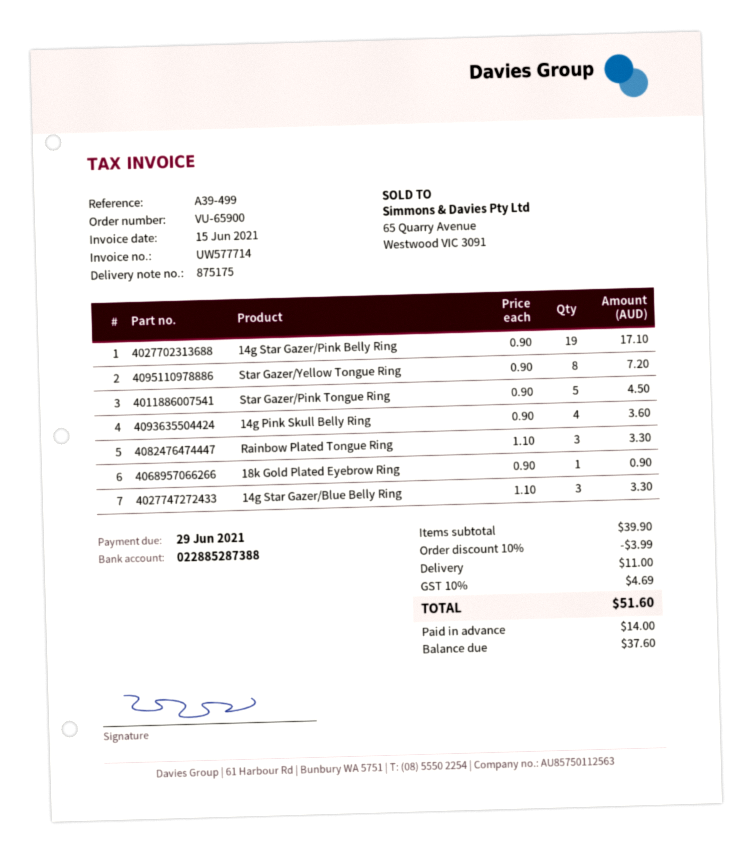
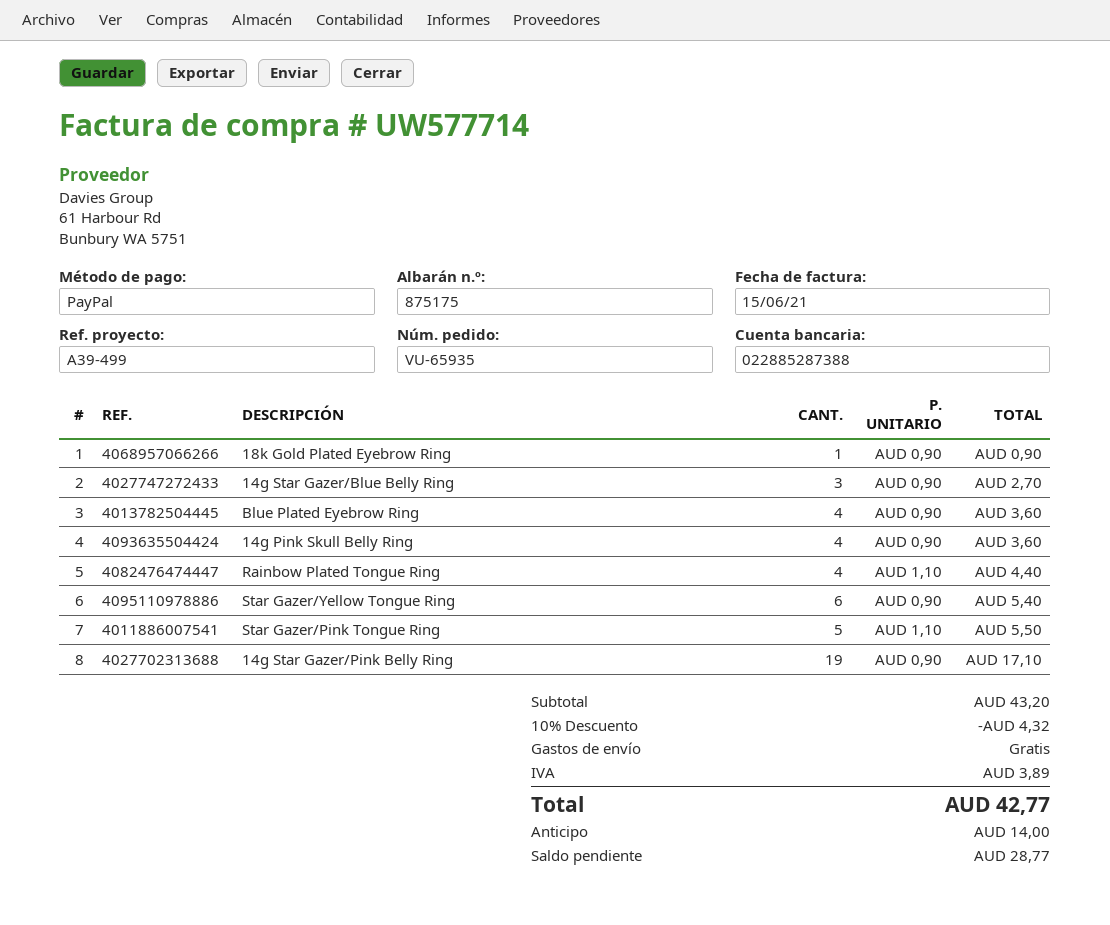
order number: VU-65900 -> VU-65935
Star Gazer/Yellow Tongue Ring: 8 x 0.90 = 7.20 -> 6 x 0.90 = 5.40
Star Gazer/Pink Tongue Ring: 5 x 0.90 = 4.50 -> 5 x 1.10 = 5.50
Rainbow Plated Tongue Ring: 3 x 1.10 = 3.30 -> 4 x 1.10 = 4.40
14g Star Gazer/Blue Belly Ring: 3 x 1.10 = 3.30 -> 3 x 0.90 = 2.70
Blue Plated Eyebrow Ring: none -> 4 x 0.90 = 3.60
subtotal: 39.90 -> 43.20
discount: 10% = 3.99 -> 10% = 4.32
shipping: 11.00 -> 0.00
tax: 4.69 -> 3.89
total: 51.60 -> 42.77
balance: 37.60 -> 28.77

